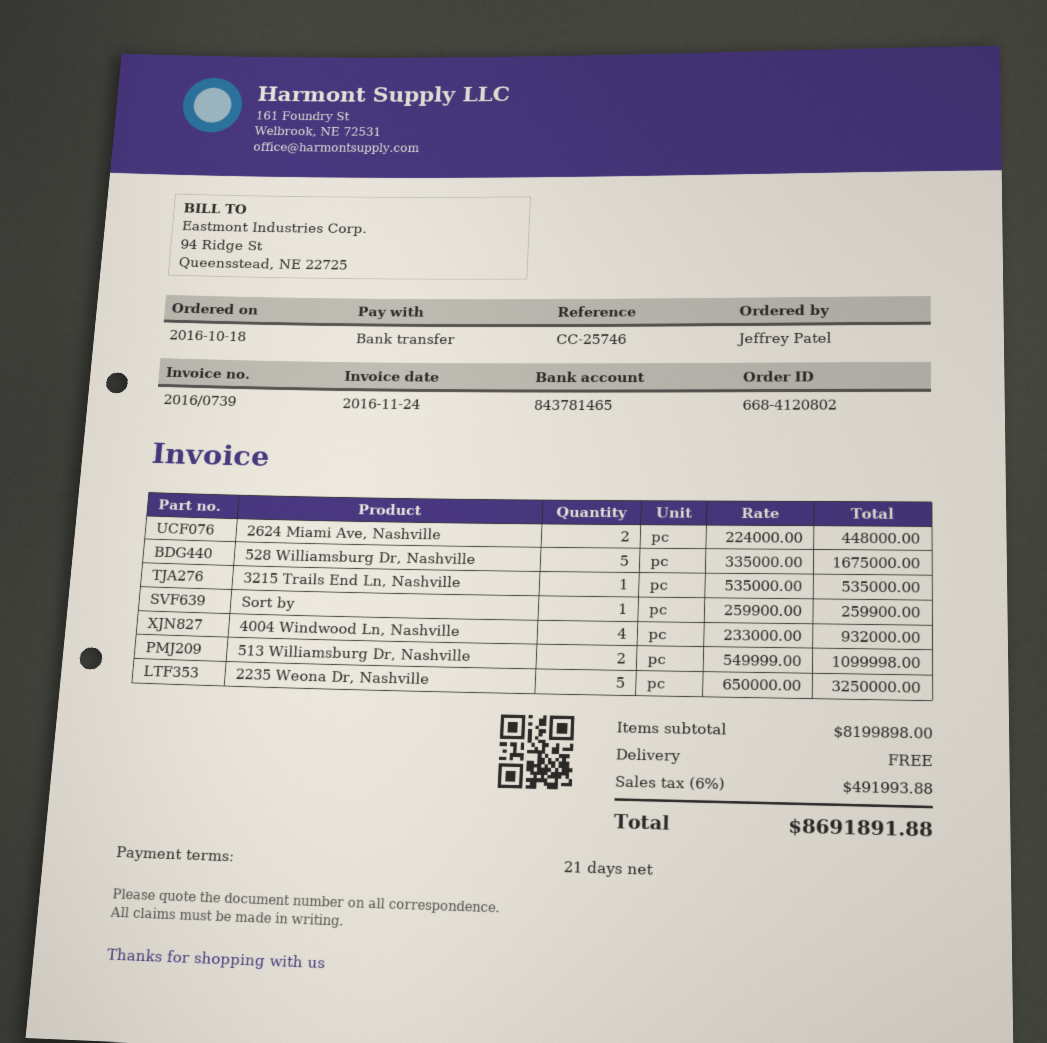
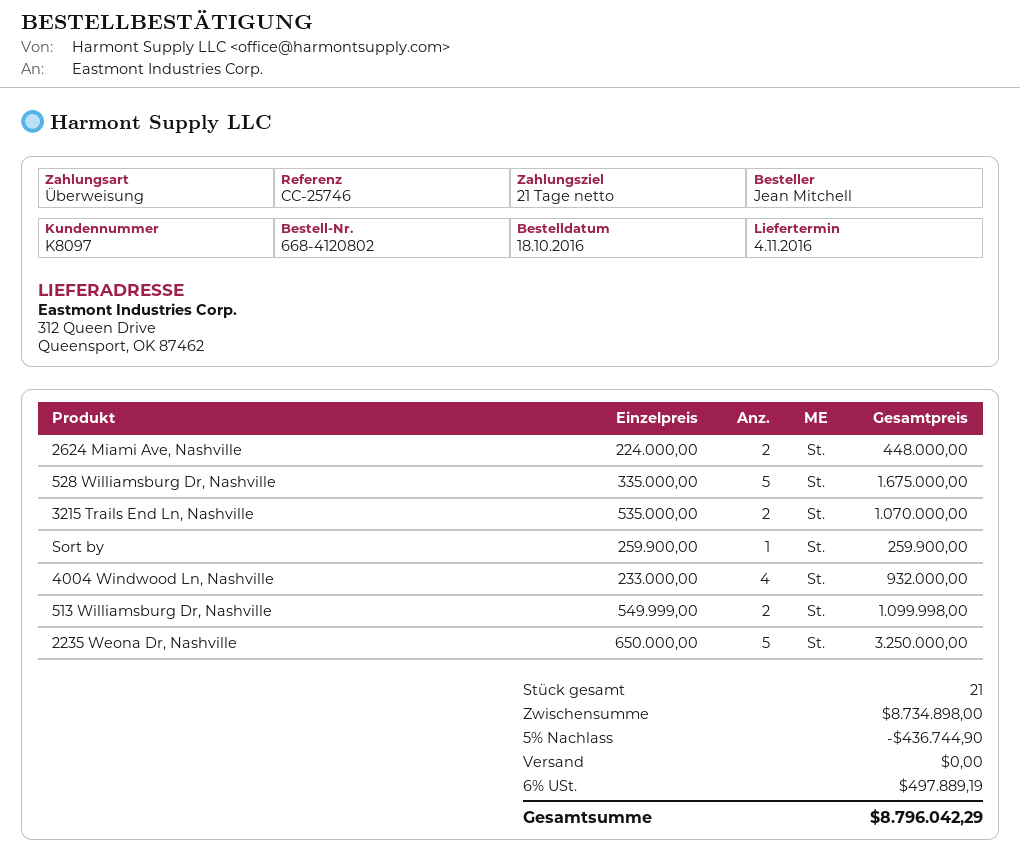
ordered by: Jeffrey Patel -> Jean Mitchell
3215 Trails End Ln, Nashville: 1 x 535000.00 = 535000.00 -> 2 x 535000.00 = 1070000.00
subtotal: 8199898.00 -> 8734898.00
discount: none -> 5% = 436744.90
tax: 6% = 491993.88 -> 6% = 497889.19
total: 8691891.88 -> 8796042.29

